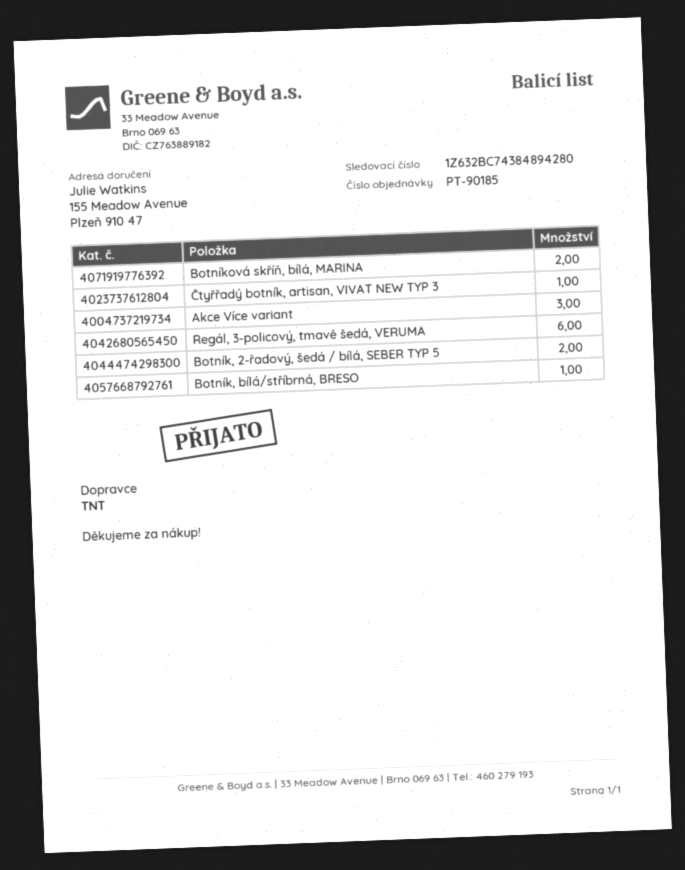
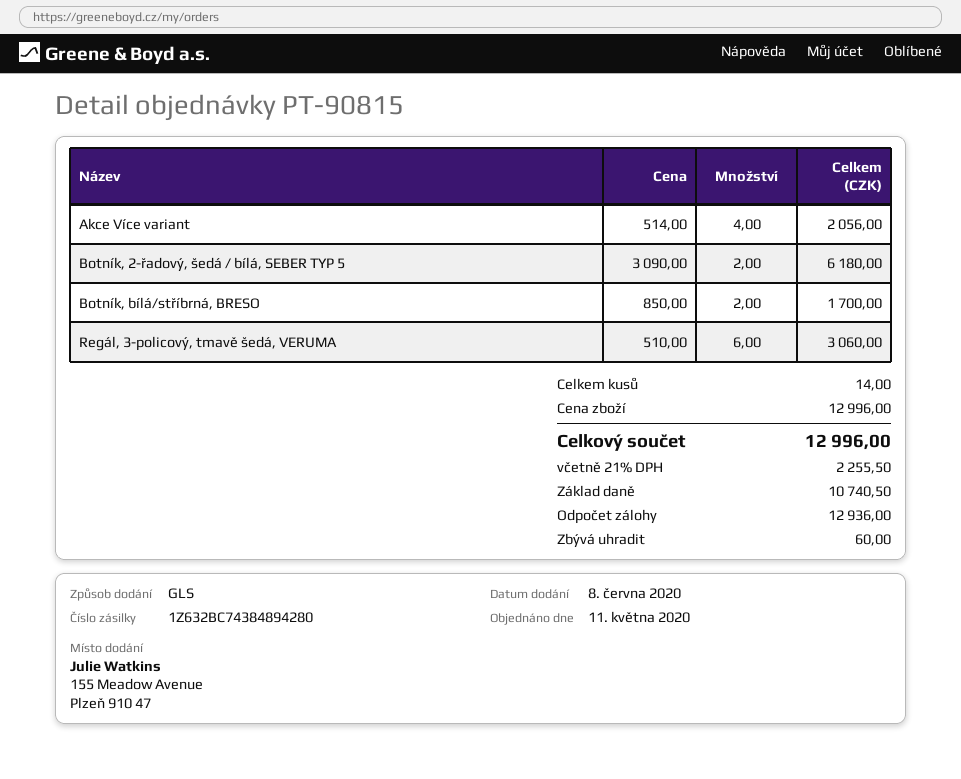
order number: PT-90185 -> PT-90815
shipping method: TNT -> GLS
Botníková skříň, bílá, MARINA: 2 -> none
Čtyřřadý botník, artisan, VIVAT NEW TYP 3: 1 -> none
Akce Více variant: 3 -> 4
Botník, bílá/stříbrná, BRESO: 1 -> 2

